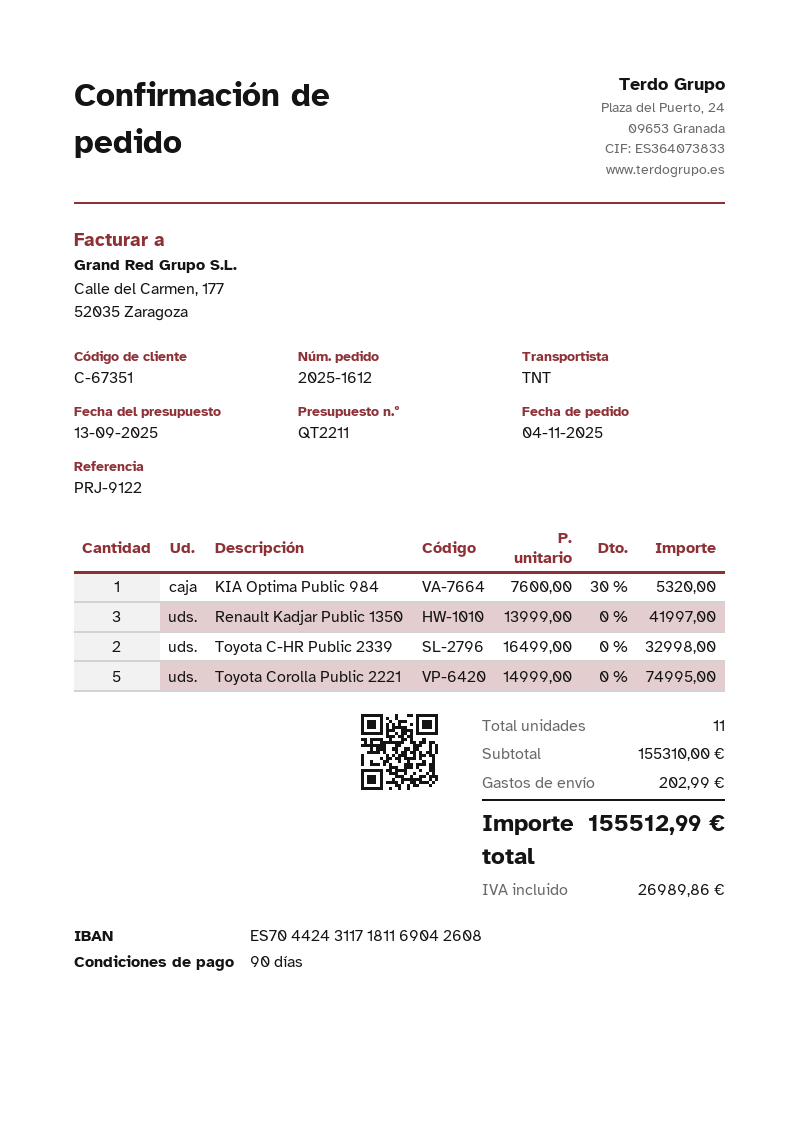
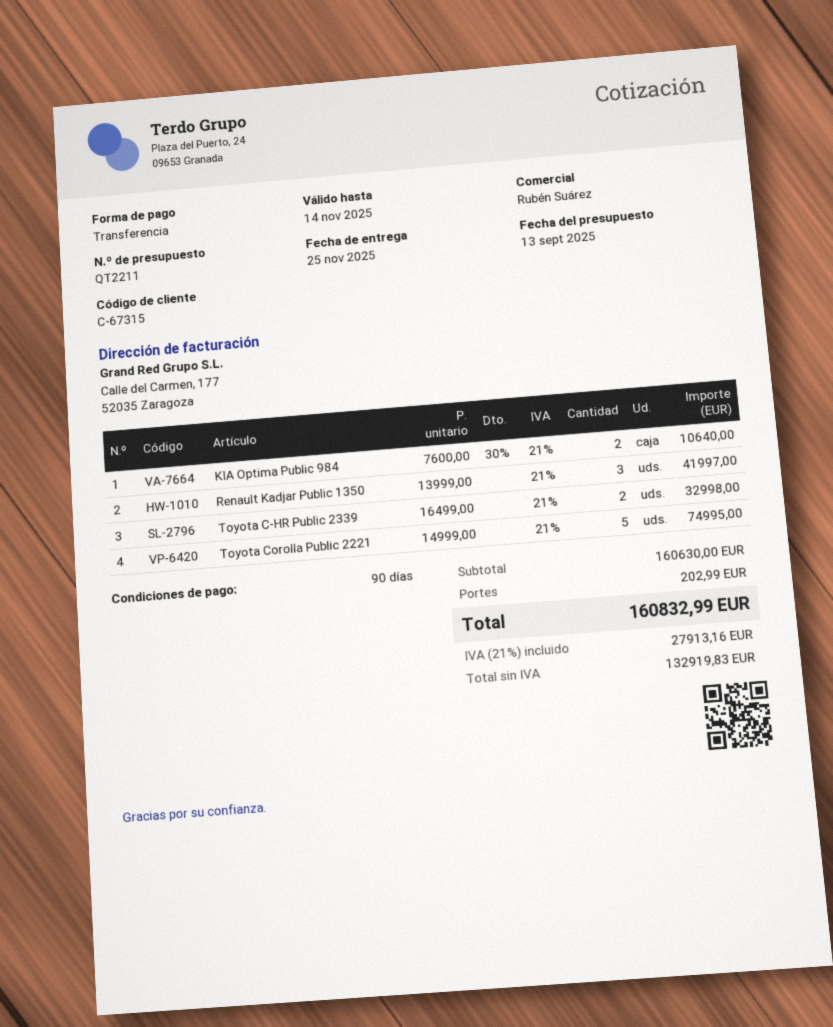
customer number: C-67351 -> C-67315
KIA Optima Public 984: 1 x 7600.00 - 30% = 5320.00 -> 2 x 7600.00 - 30% = 10640.00
subtotal: 155310.00 -> 160630.00
tax: 26989.86 -> 27913.16
total: 155512.99 -> 160832.99

